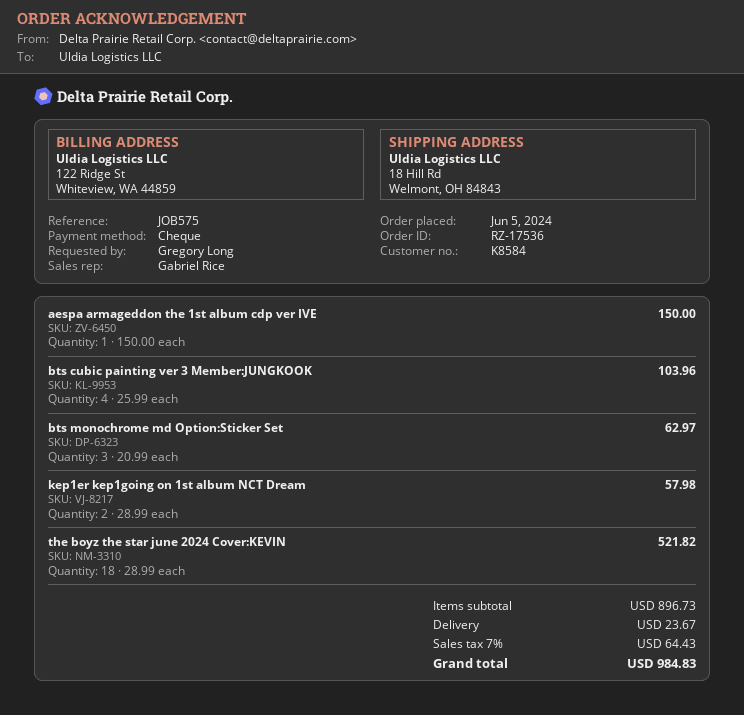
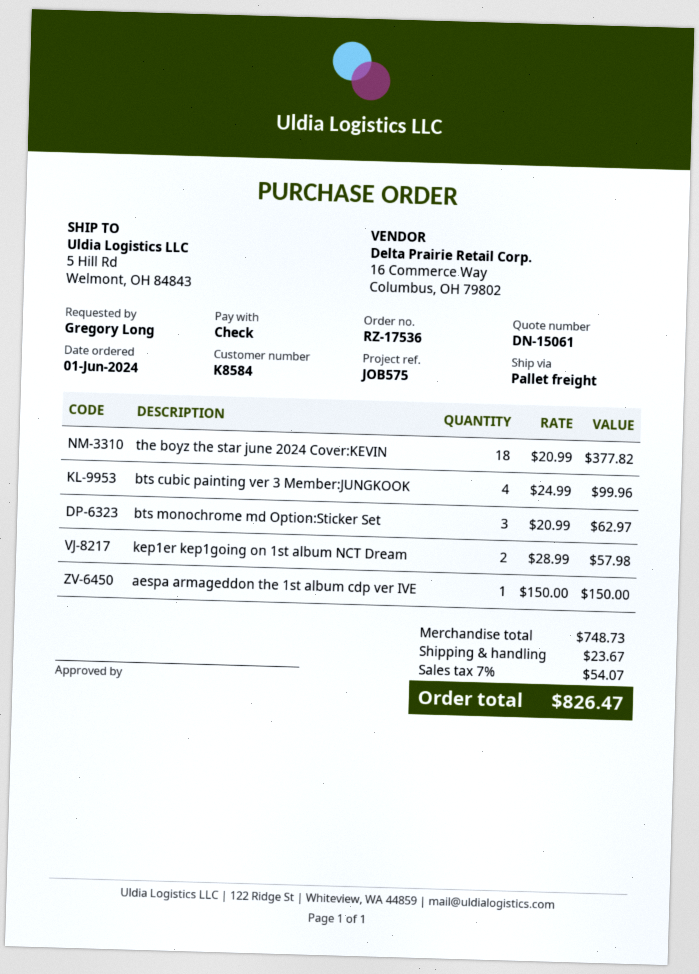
order date: 2024-06-05 -> 2024-06-01
ship to: 18 Hill Rd, Welmont, OH 84843 -> 5 Hill Rd, Welmont, OH 84843
bts cubic painting ver 3 Member:JUNGKOOK: 4 x 25.99 = 103.96 -> 4 x 24.99 = 99.96
the boyz the star june 2024 Cover:KEVIN: 18 x 28.99 = 521.82 -> 18 x 20.99 = 377.82
subtotal: 896.73 -> 748.73
tax: 7% = 64.43 -> 7% = 54.07
total: 984.83 -> 826.47

